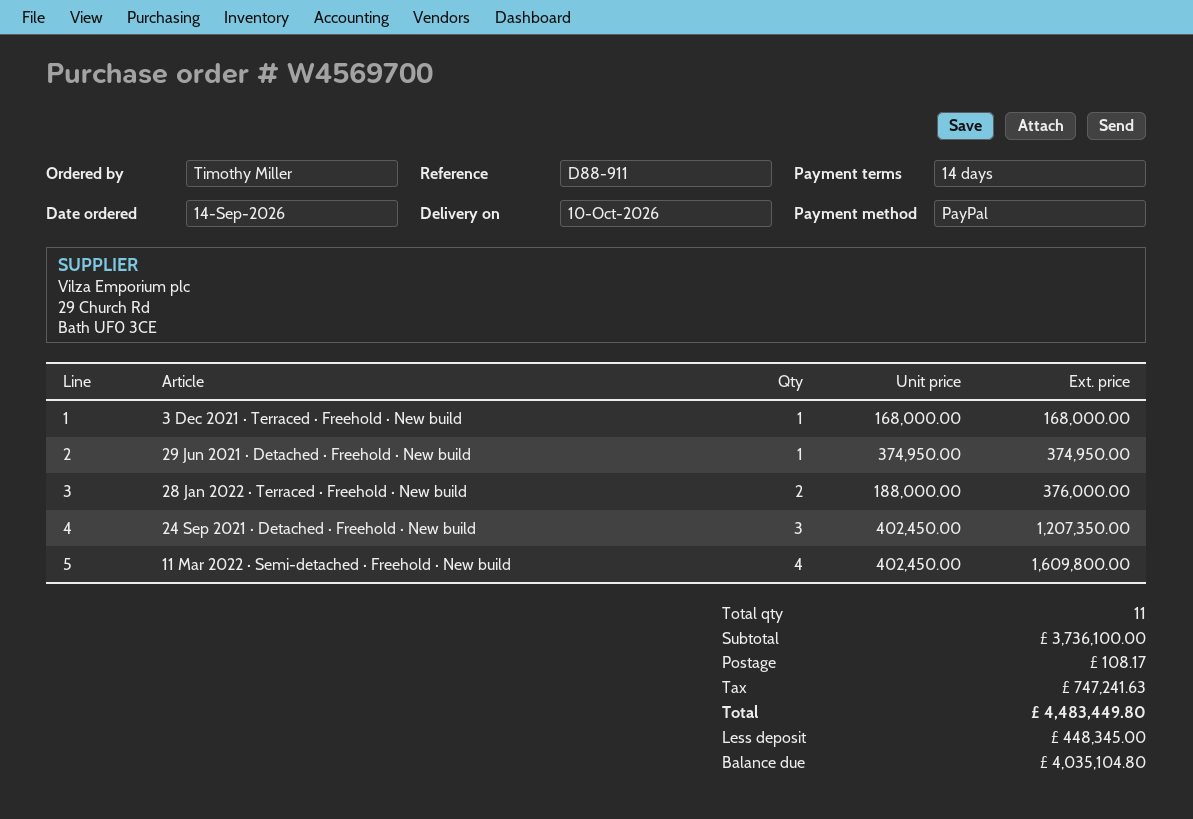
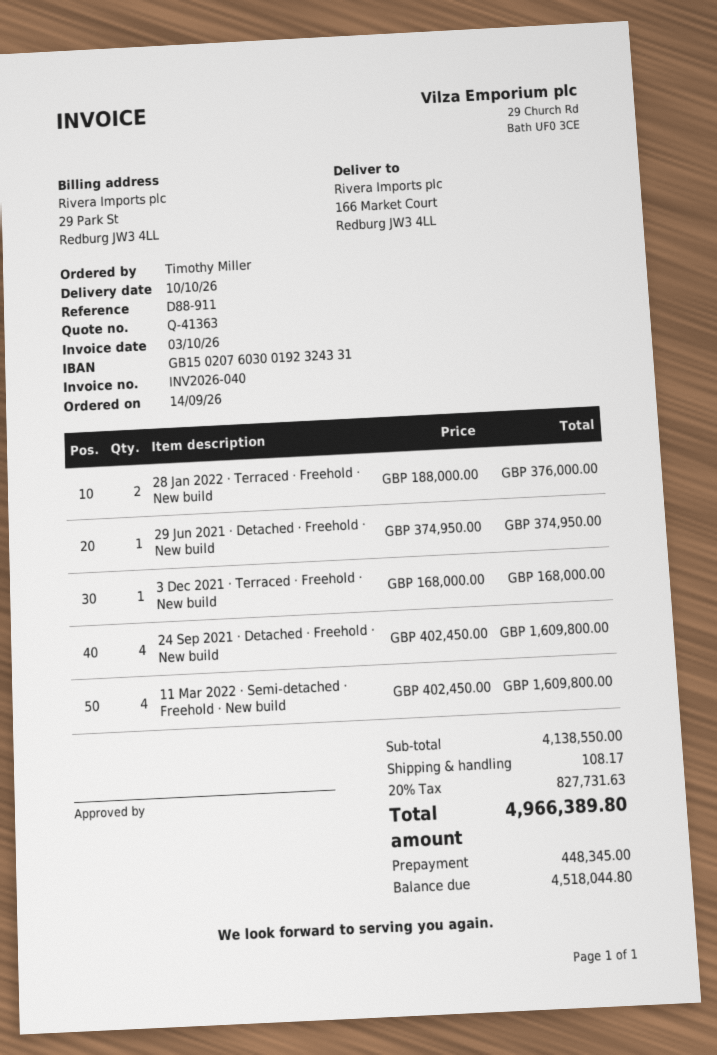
24 Sep 2021 · Detached · Freehold · New build: 3 x 402450.00 = 1207350.00 -> 4 x 402450.00 = 1609800.00
subtotal: 3736100.00 -> 4138550.00
tax: 747241.63 -> 827731.63
total: 4483449.80 -> 4966389.80
balance: 4035104.80 -> 4518044.80

